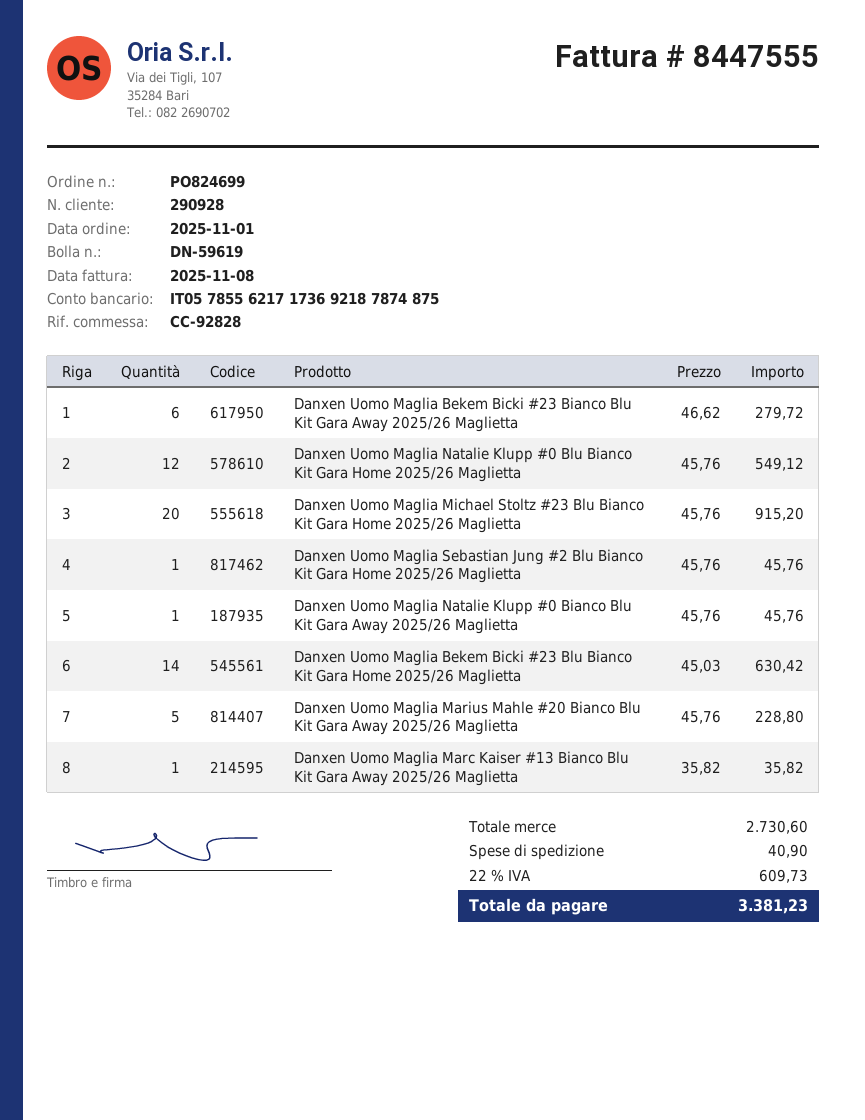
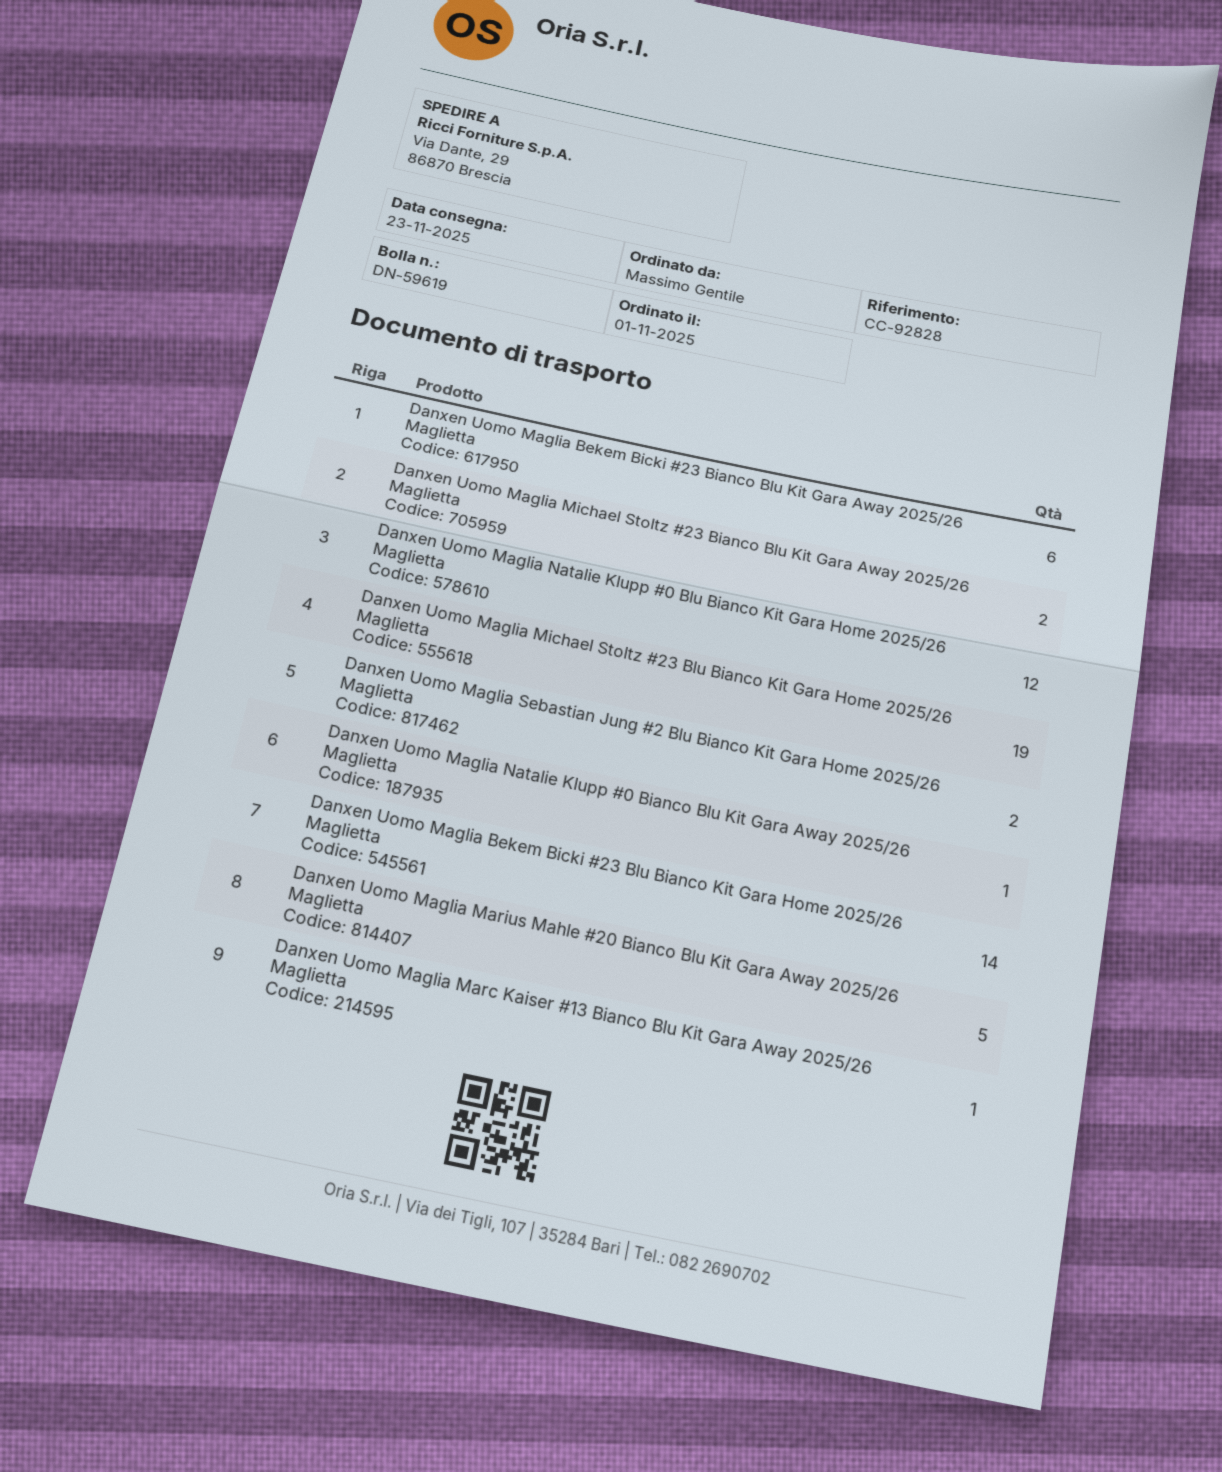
Danxen Uomo Maglia Michael Stoltz #23 Blu Bianco Kit Gara Home 2025/26 Maglietta: 20 -> 19
Danxen Uomo Maglia Sebastian Jung #2 Blu Bianco Kit Gara Home 2025/26 Maglietta: 1 -> 2
Danxen Uomo Maglia Michael Stoltz #23 Bianco Blu Kit Gara Away 2025/26 Maglietta: none -> 2

